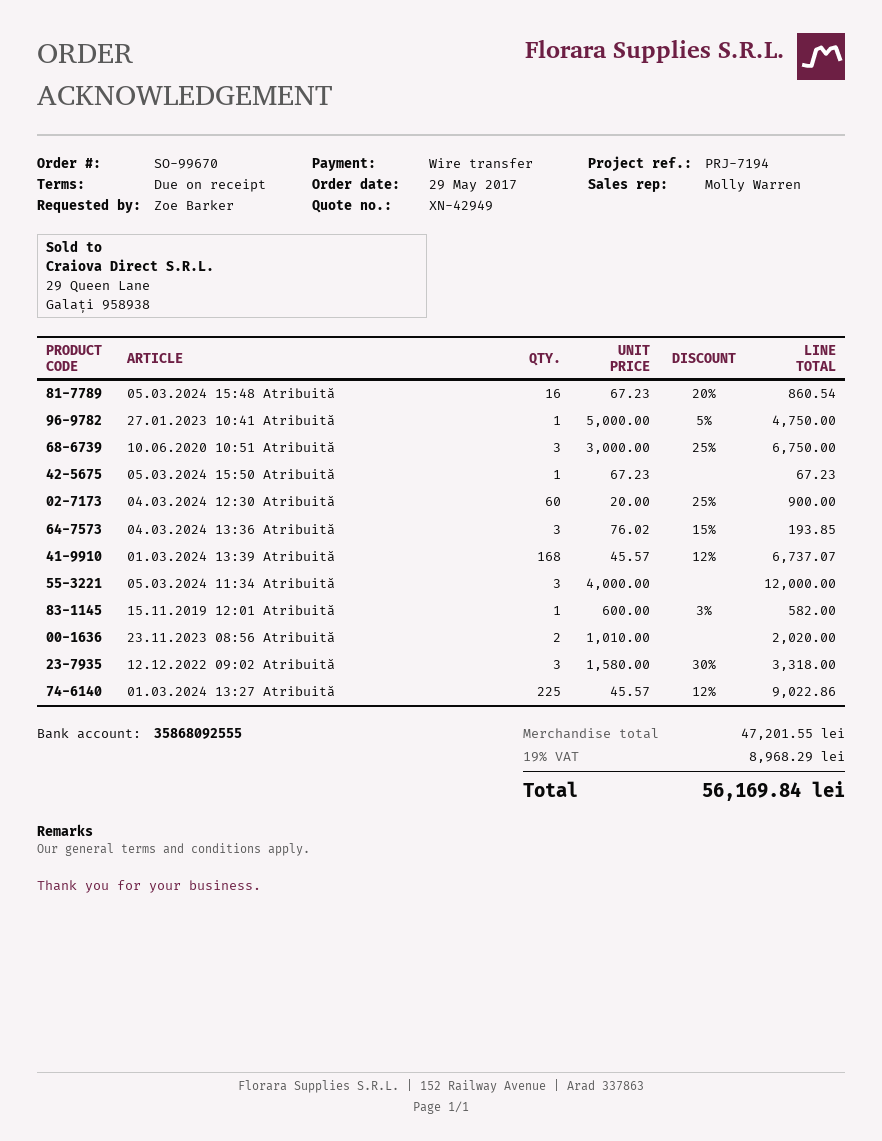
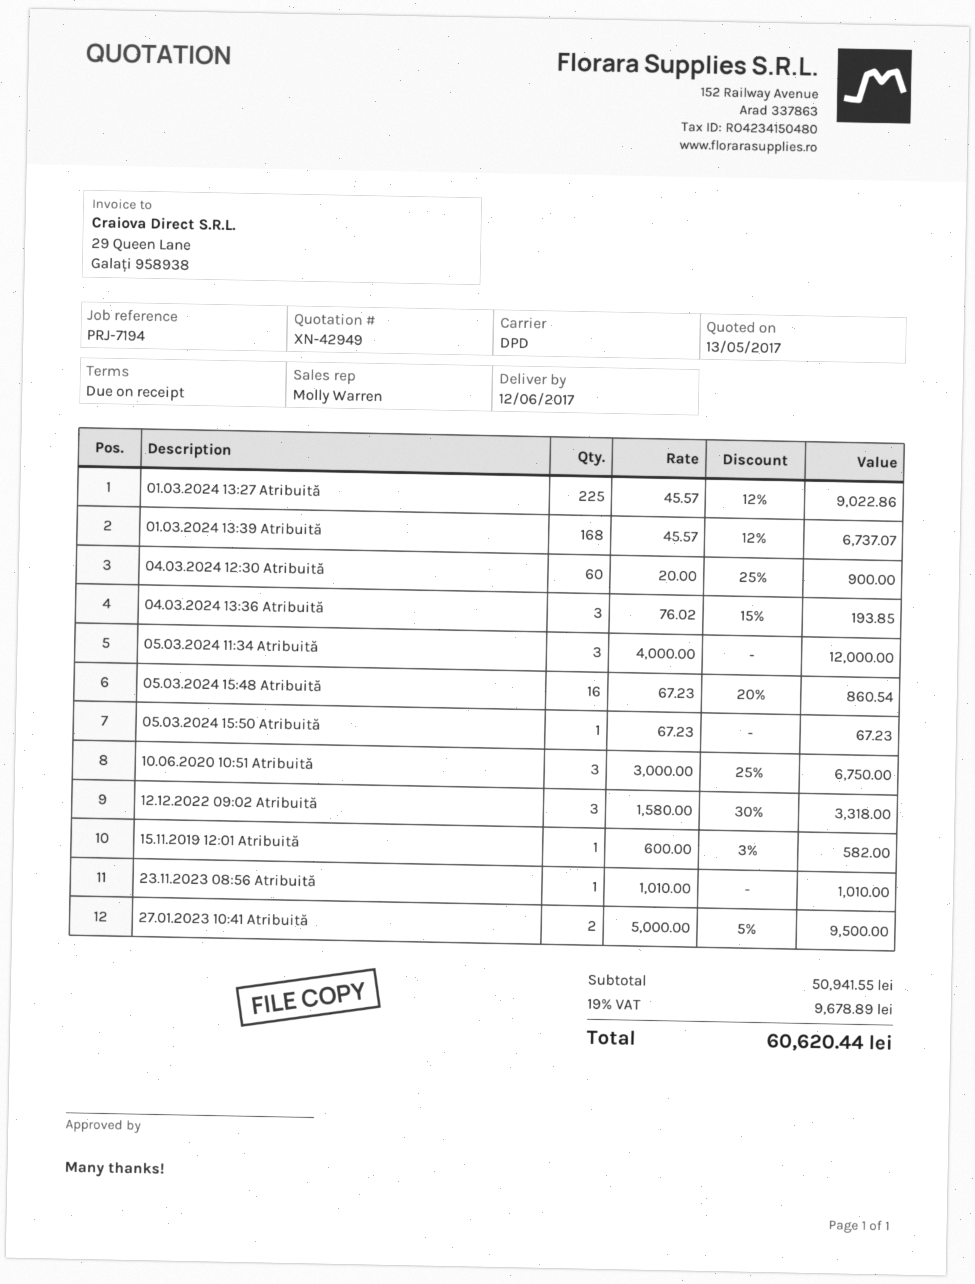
27.01.2023 10:41 Atribuită: 1 x 5000.00 - 5% = 4750.00 -> 2 x 5000.00 - 5% = 9500.00
23.11.2023 08:56 Atribuită: 2 x 1010.00 = 2020.00 -> 1 x 1010.00 = 1010.00
subtotal: 47201.55 -> 50941.55
tax: 19% = 8968.29 -> 19% = 9678.89
total: 56169.84 -> 60620.44

